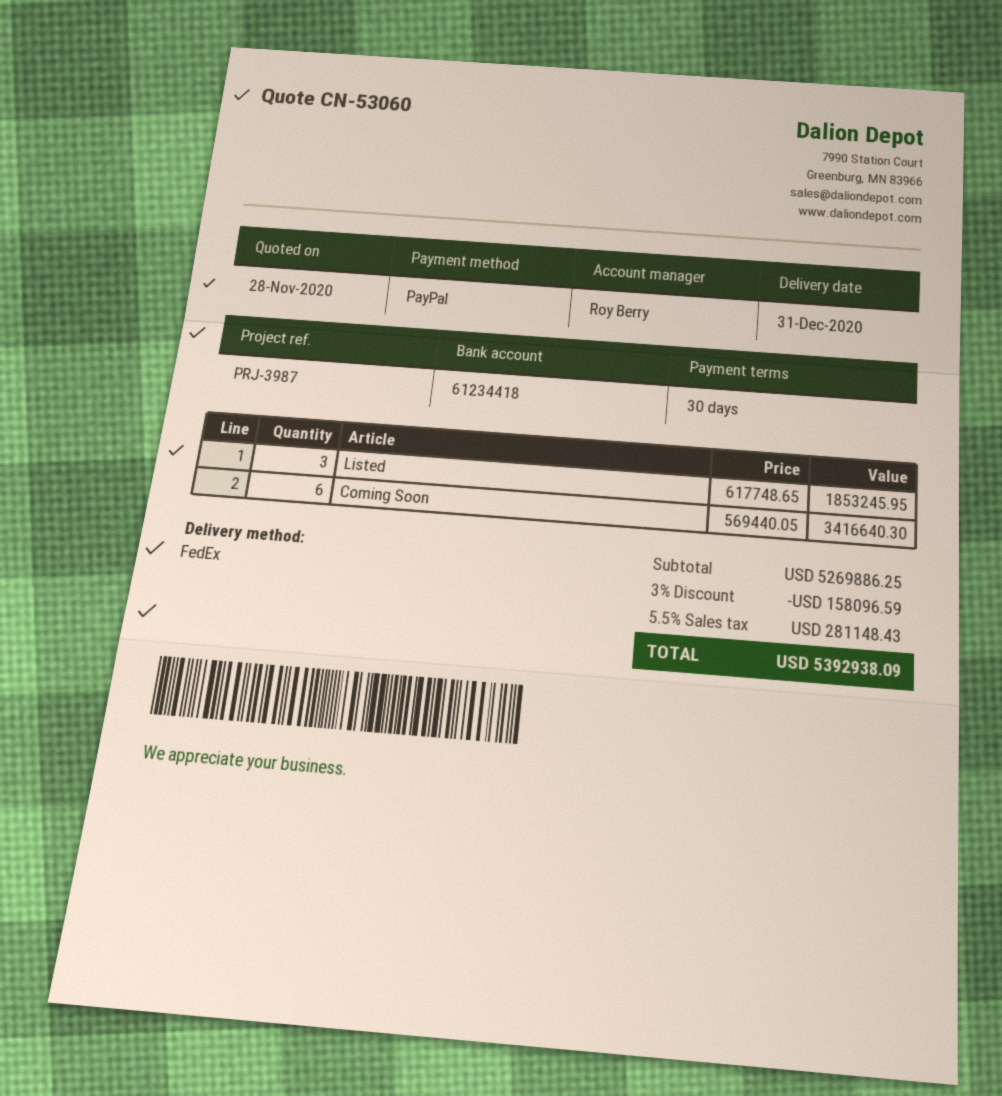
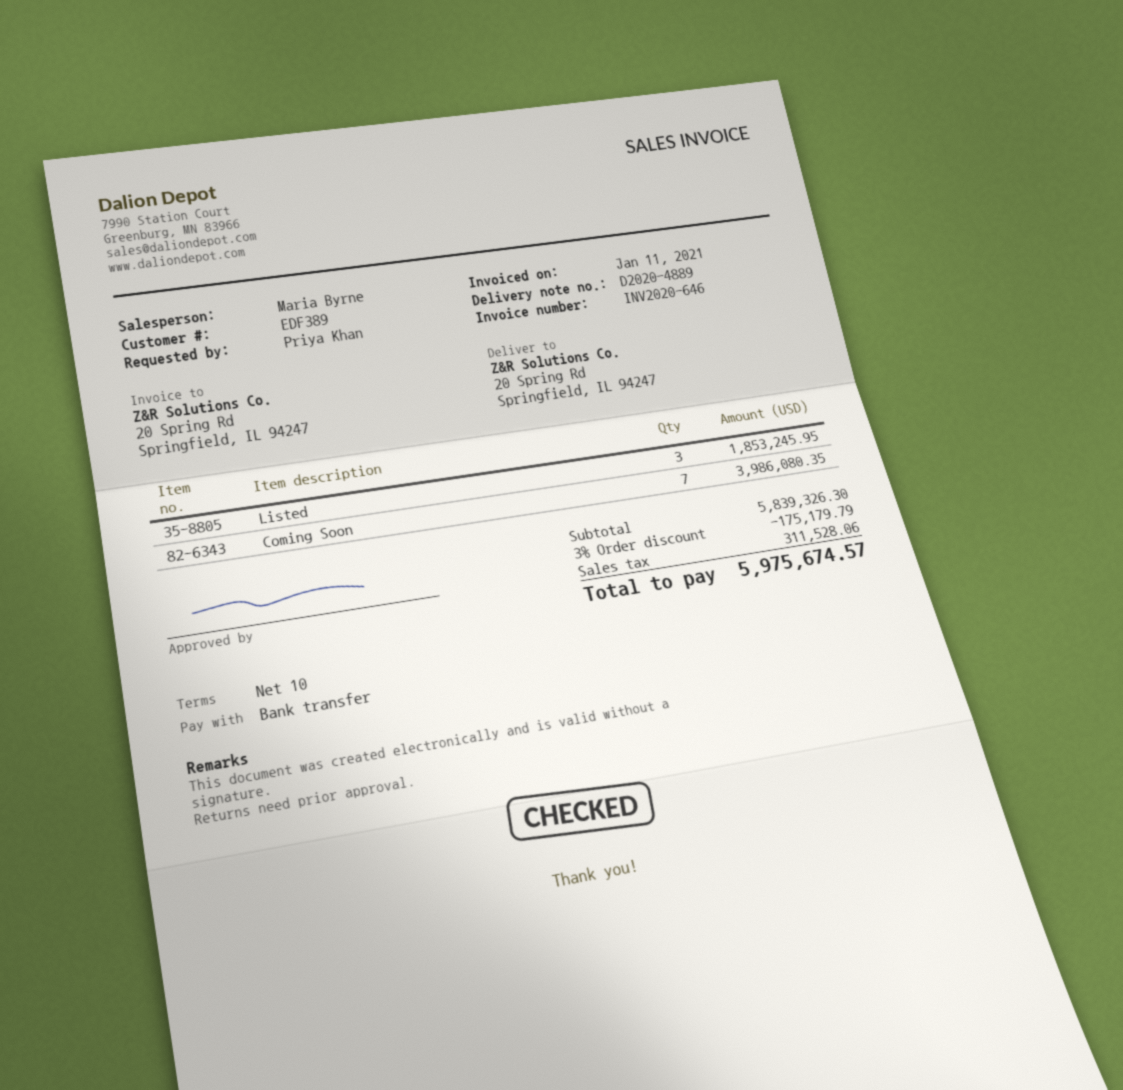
payment terms: 30 days -> 10 days
sales rep: Roy Berry -> Maria Byrne
payment method: PayPal -> bank transfer
Coming Soon: 6 for 3416640.30 -> 7 for 3986080.35
subtotal: 5269886.25 -> 5839326.30
discount: 3% = 158096.59 -> 3% = 175179.79
tax: 281148.43 -> 311528.06
total: 5392938.09 -> 5975674.57

